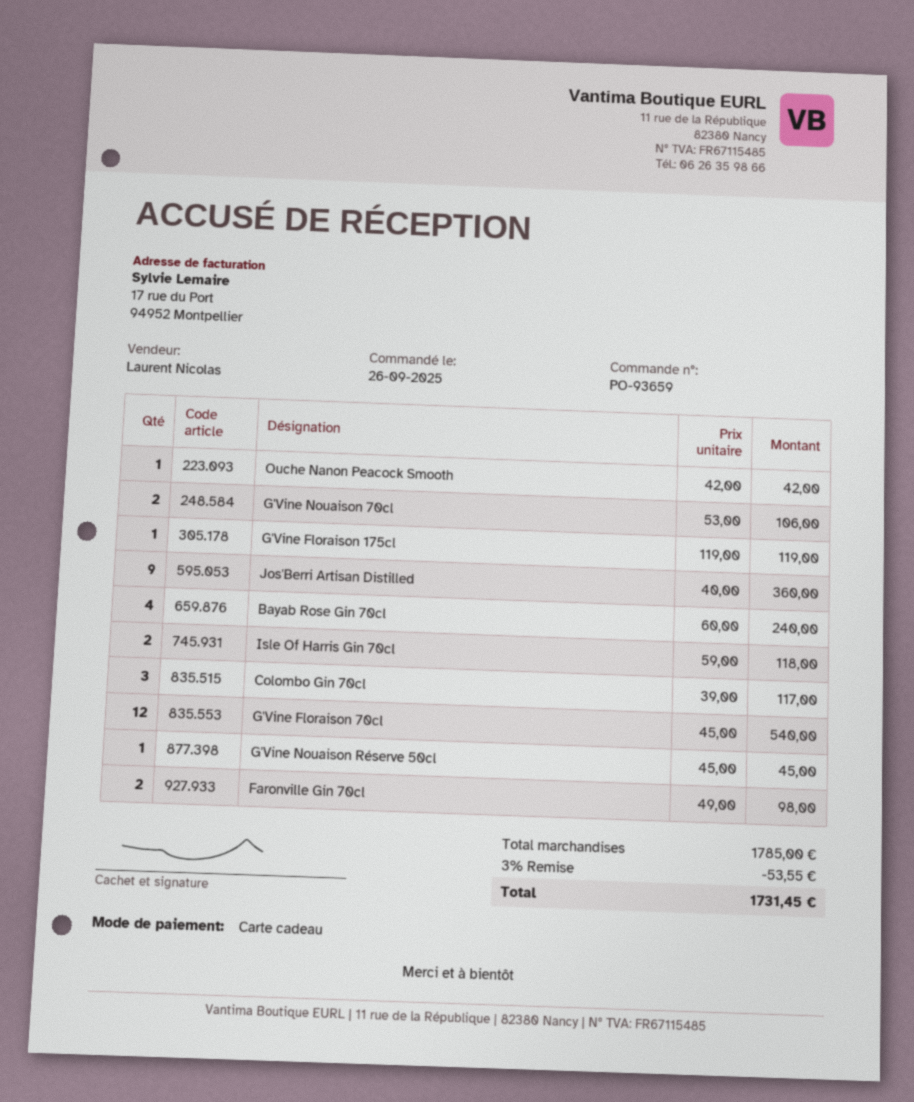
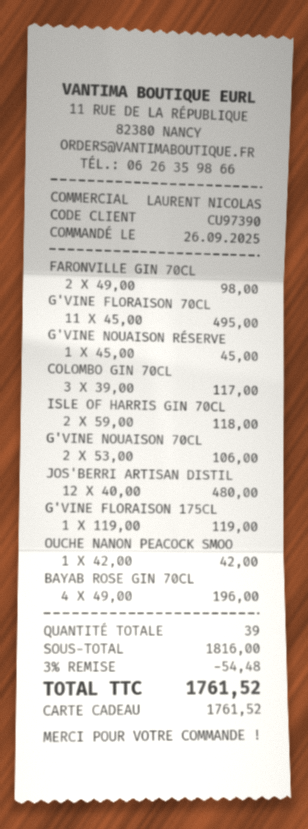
Jos'Berri Artisan Distilled: 9 x 40.00 = 360.00 -> 12 x 40.00 = 480.00
Bayab Rose Gin 70cl: 4 x 60.00 = 240.00 -> 4 x 49.00 = 196.00
G'Vine Floraison 70cl: 12 x 45.00 = 540.00 -> 11 x 45.00 = 495.00
subtotal: 1785.00 -> 1816.00
discount: 3% = 53.55 -> 3% = 54.48
total: 1731.45 -> 1761.52

